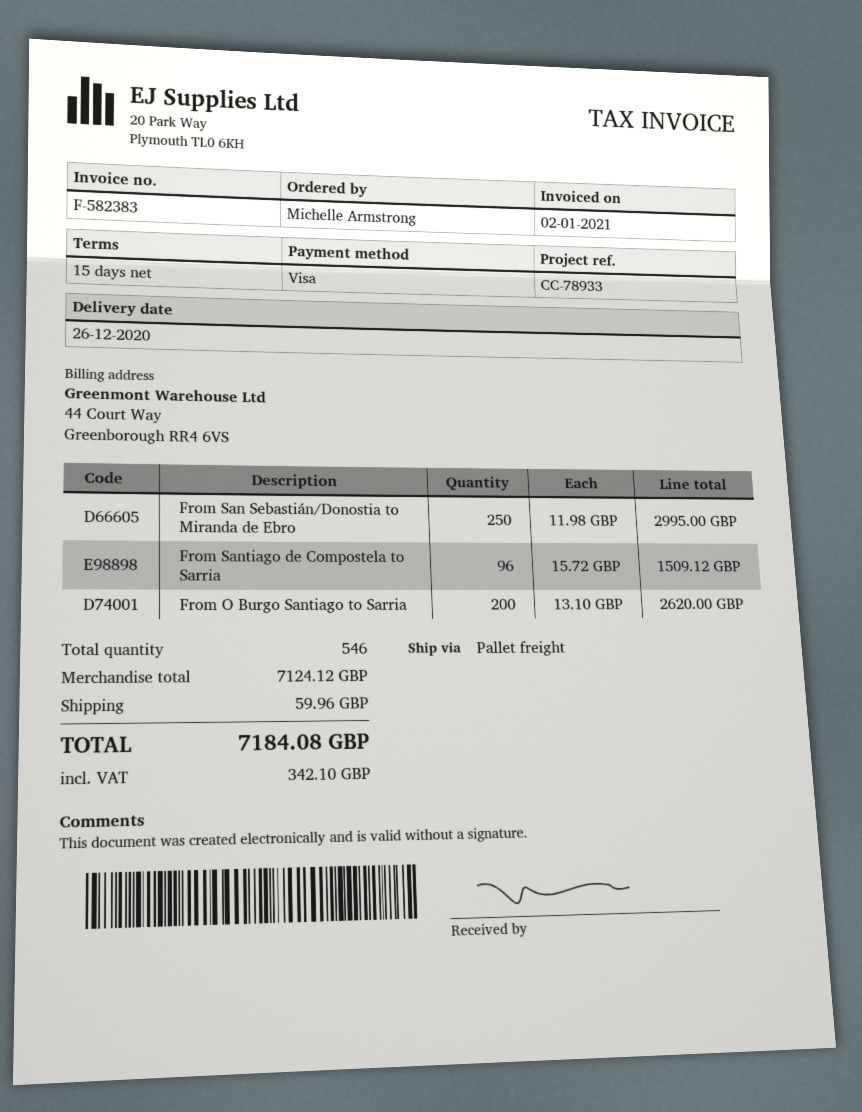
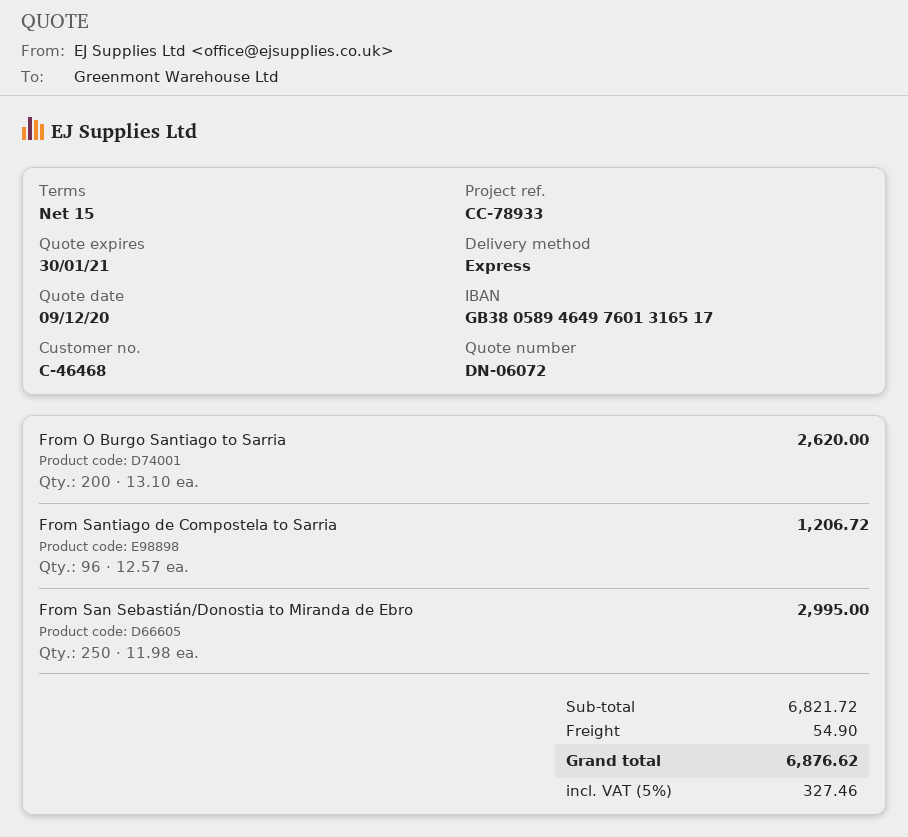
shipping method: pallet freight -> express
From Santiago de Compostela to Sarria: 96 x 15.72 = 1509.12 -> 96 x 12.57 = 1206.72
subtotal: 7124.12 -> 6821.72
shipping: 59.96 -> 54.90
tax: 342.10 -> 327.46
total: 7184.08 -> 6876.62

